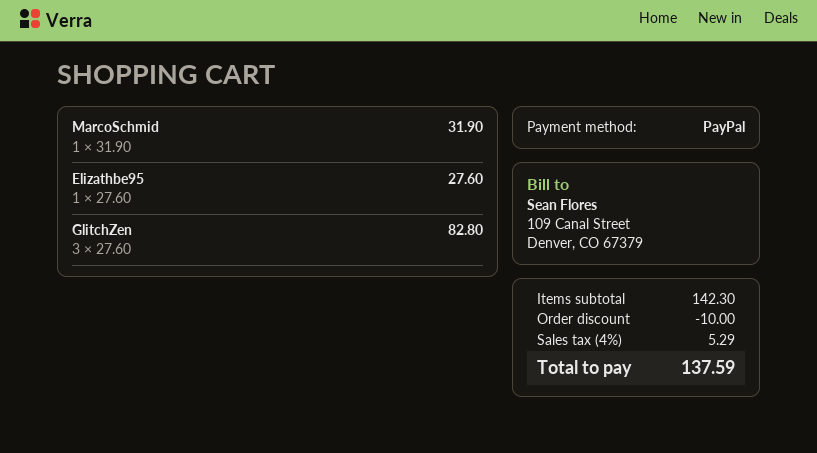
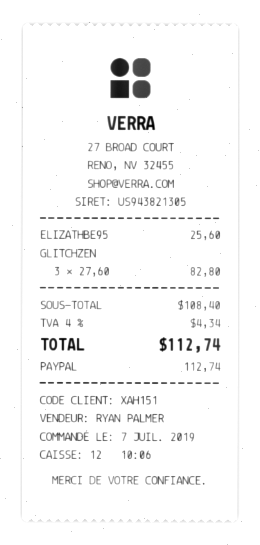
MarcoSchmid: 1 x 31.90 = 31.90 -> none
Elizathbe95: 1 x 27.60 = 27.60 -> 1 x 25.60 = 25.60
subtotal: 142.30 -> 108.40
discount: 10.00 -> none
tax: 4% = 5.29 -> 4% = 4.34
total: 137.59 -> 112.74

